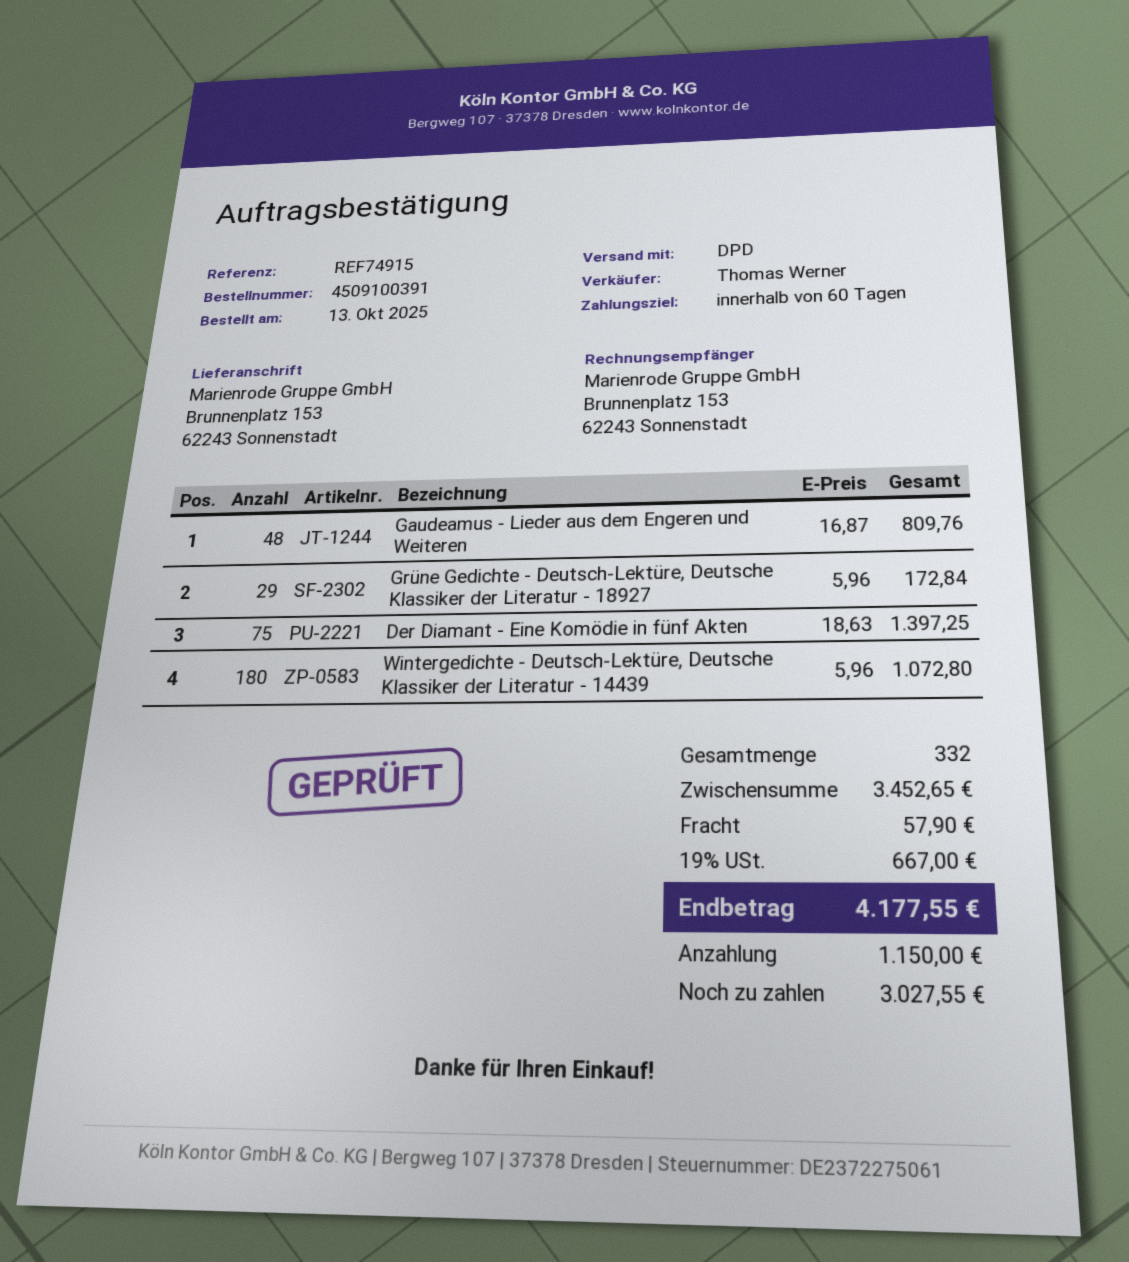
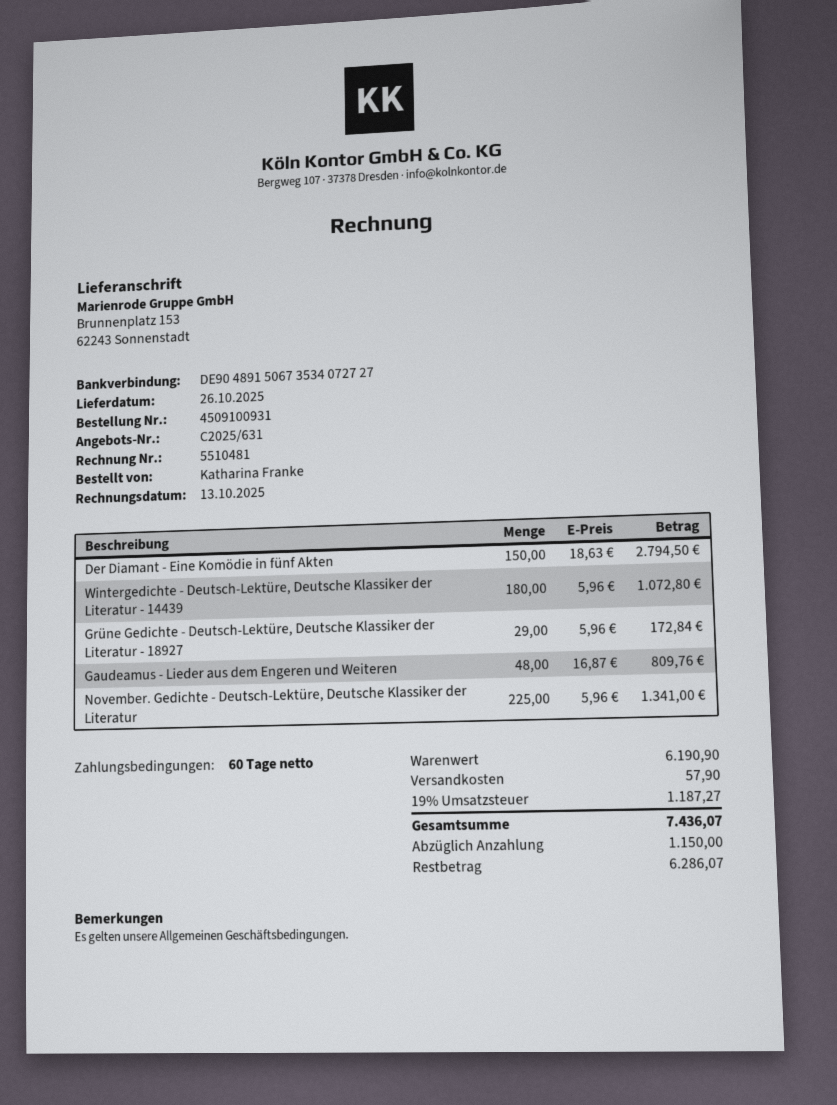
order number: 4509100391 -> 4509100931
Der Diamant - Eine Komödie in fünf Akten: 75 x 18.63 = 1397.25 -> 150 x 18.63 = 2794.50
November. Gedichte - Deutsch-Lektüre, Deutsche Klassiker der Literatur: none -> 225 x 5.96 = 1341.00
subtotal: 3452.65 -> 6190.90
tax: 19% = 667.00 -> 19% = 1187.27
total: 4177.55 -> 7436.07
balance: 3027.55 -> 6286.07

